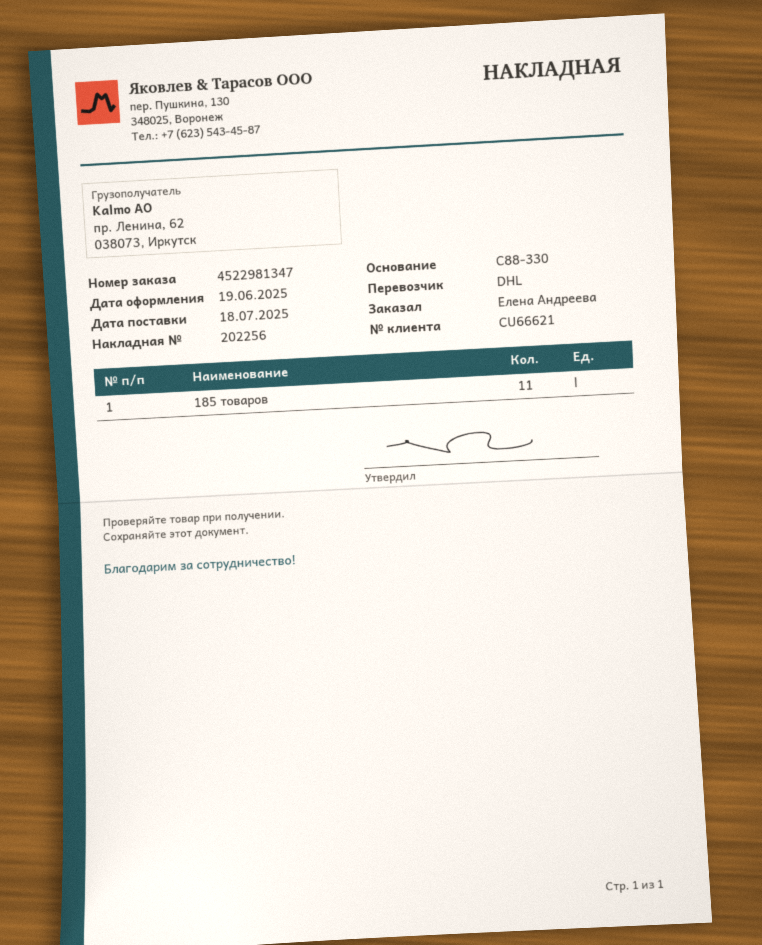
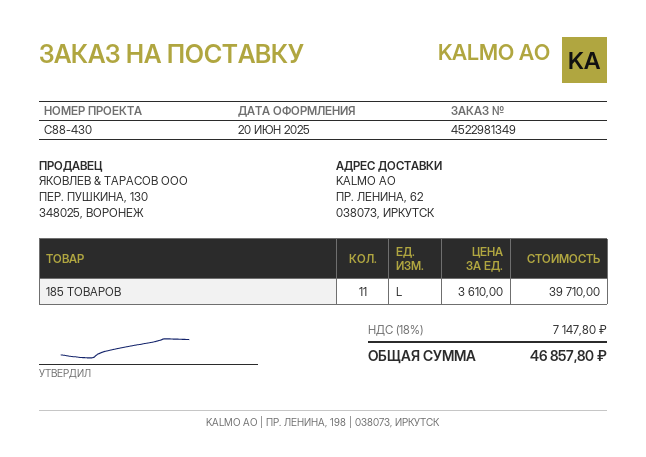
order number: 4522981347 -> 4522981349
order date: 2025-06-19 -> 2025-06-20
reference: C88-330 -> C88-430

